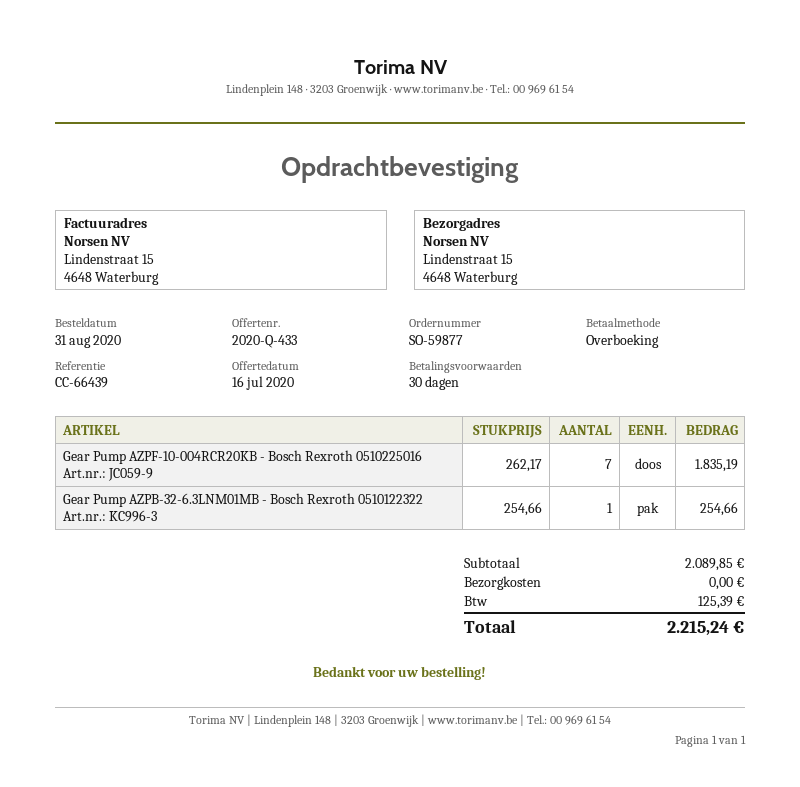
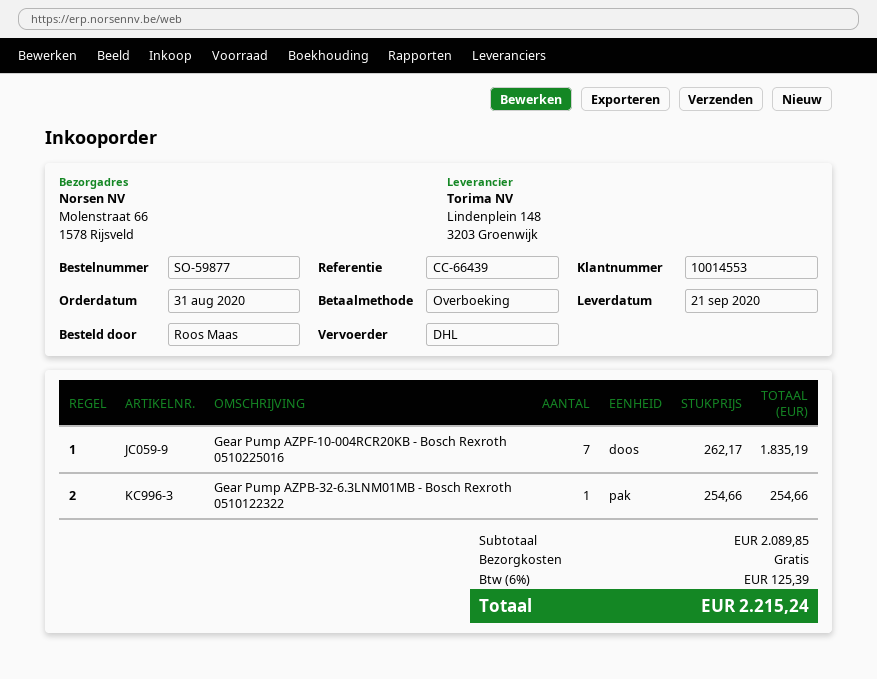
ship to: Lindenstraat 15, 4648 Waterburg -> Molenstraat 66, 1578 Rijsveld

